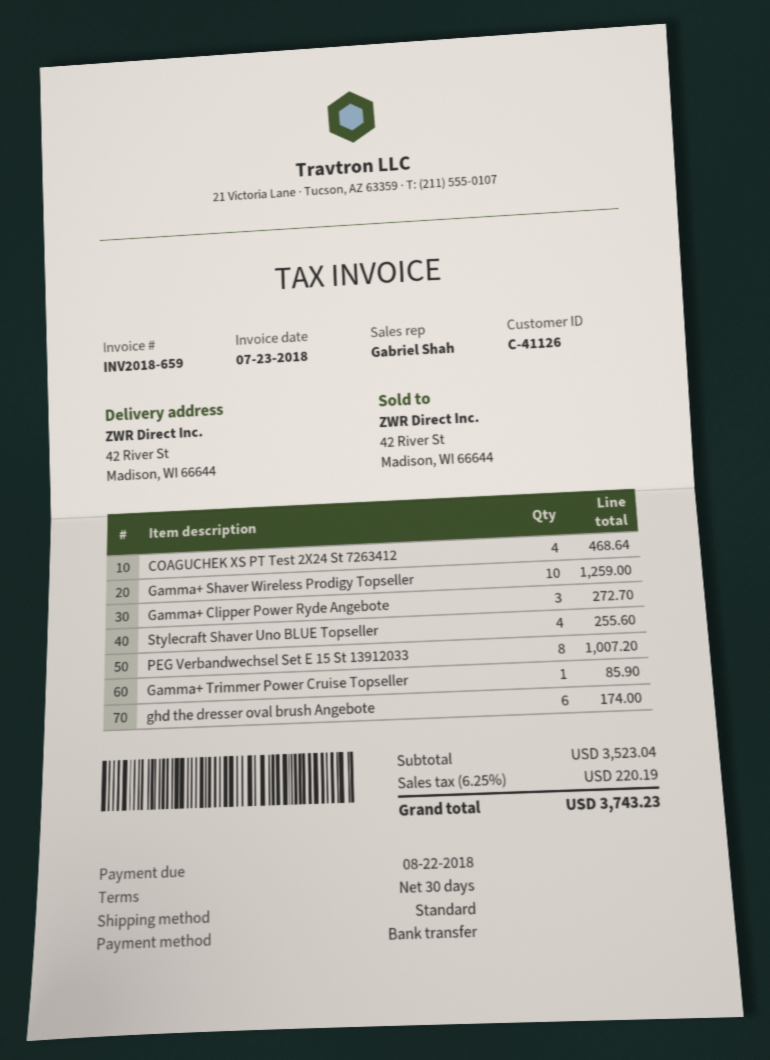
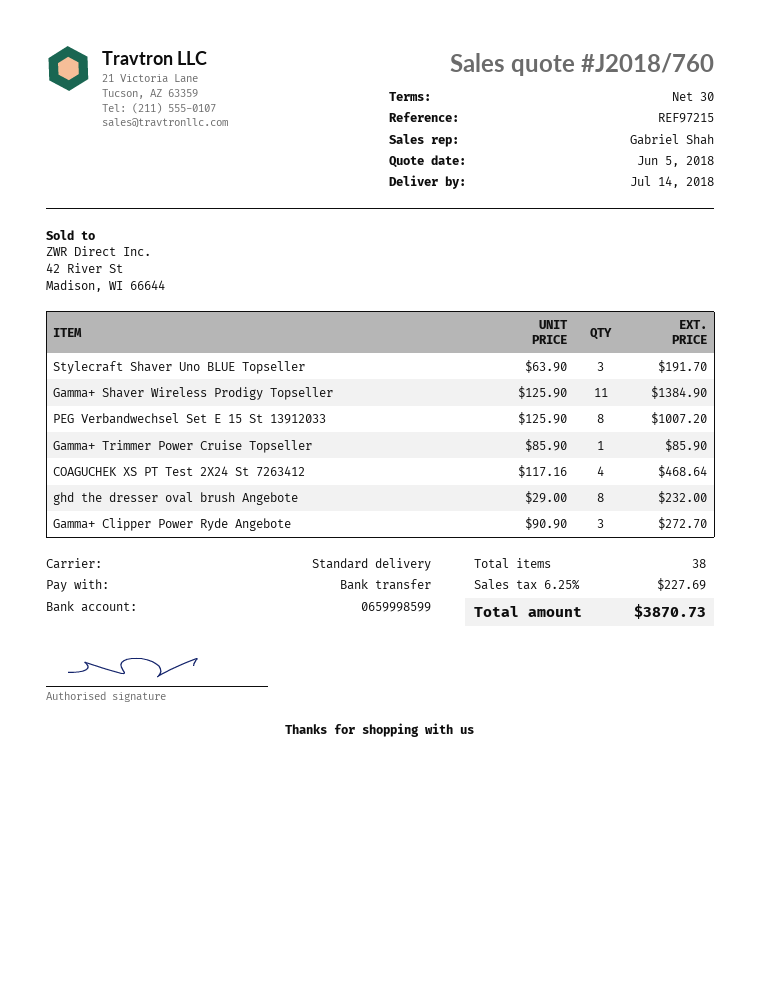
Gamma+ Shaver Wireless Prodigy Topseller: 10 for 1259.00 -> 11 for 1384.90
Stylecraft Shaver Uno BLUE Topseller: 4 for 255.60 -> 3 for 191.70
ghd the dresser oval brush Angebote: 6 for 174.00 -> 8 for 232.00
tax: 6.25% = 220.19 -> 6.25% = 227.69
total: 3743.23 -> 3870.73

